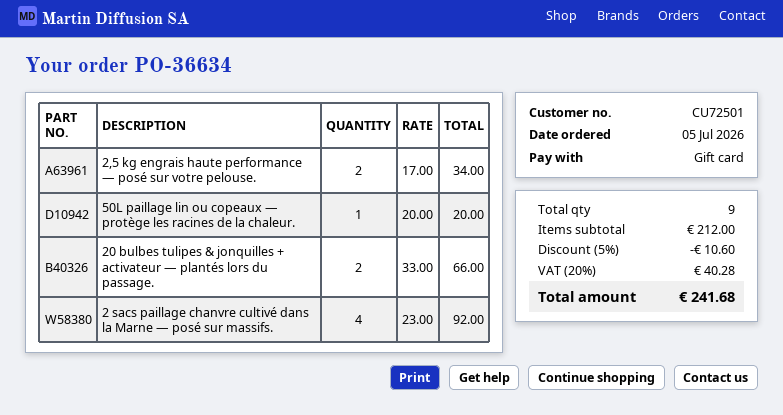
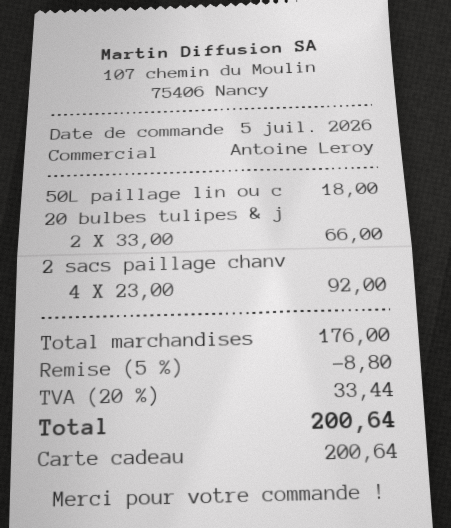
2,5 kg engrais haute performance — posé sur votre pelouse.: 2 x 17.00 = 34.00 -> none
50L paillage lin ou copeaux — protège les racines de la chaleur.: 1 x 20.00 = 20.00 -> 1 x 18.00 = 18.00
subtotal: 212.00 -> 176.00
discount: 5% = 10.60 -> 5% = 8.80
tax: 20% = 40.28 -> 20% = 33.44
total: 241.68 -> 200.64

